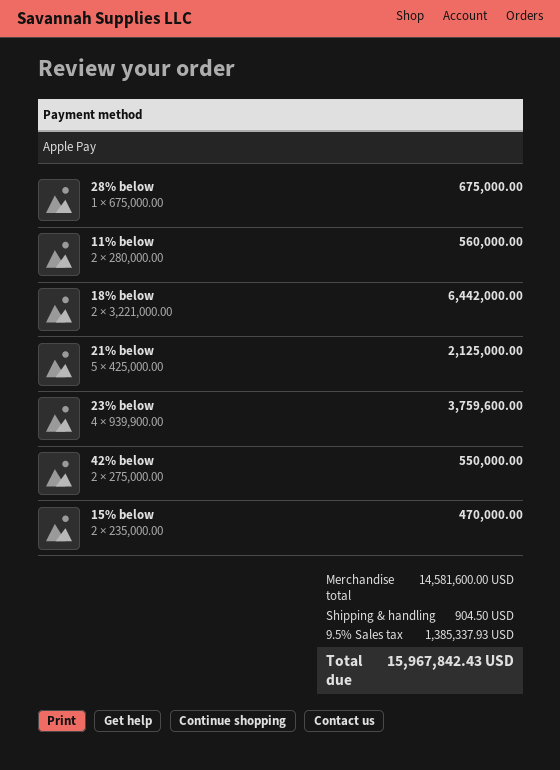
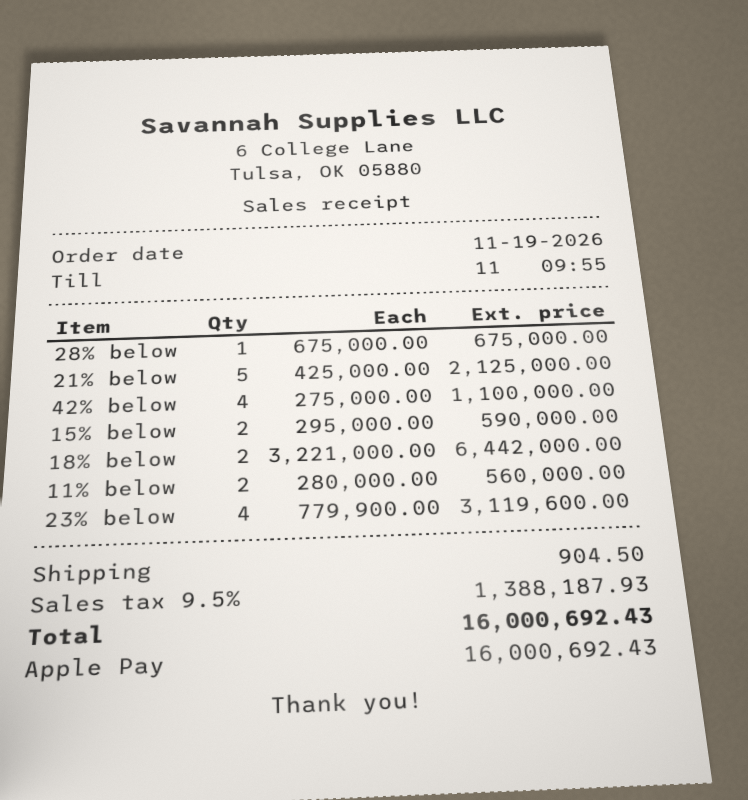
23% below: 4 x 939900.00 = 3759600.00 -> 4 x 779900.00 = 3119600.00
42% below: 2 x 275000.00 = 550000.00 -> 4 x 275000.00 = 1100000.00
15% below: 2 x 235000.00 = 470000.00 -> 2 x 295000.00 = 590000.00
tax: 9.5% = 1385337.93 -> 9.5% = 1388187.93
total: 15967842.43 -> 16000692.43

